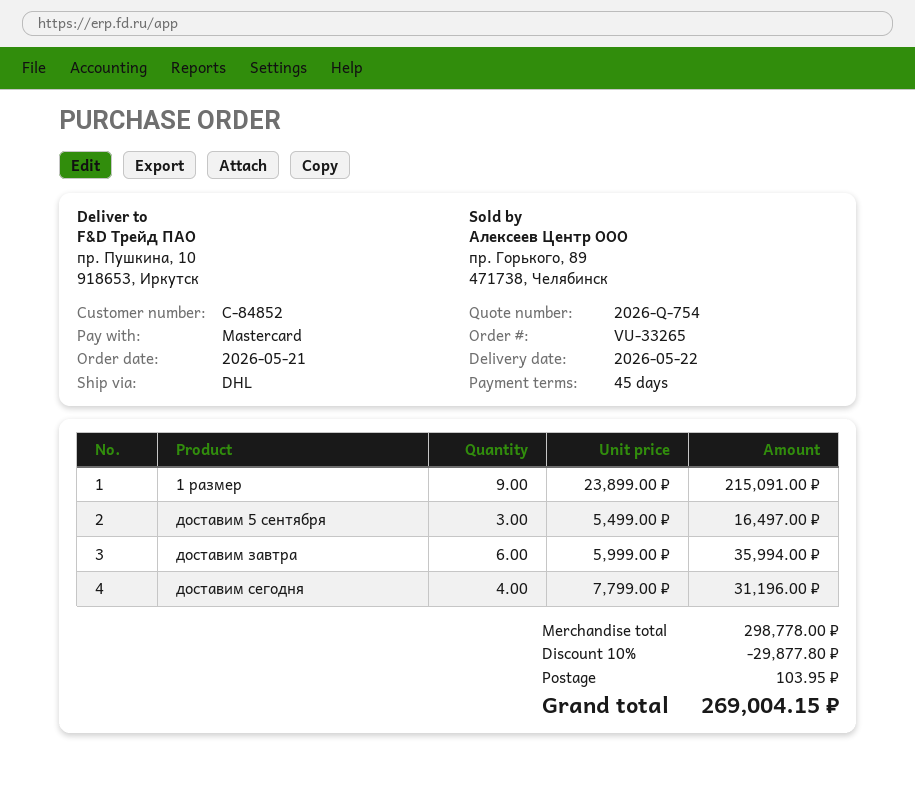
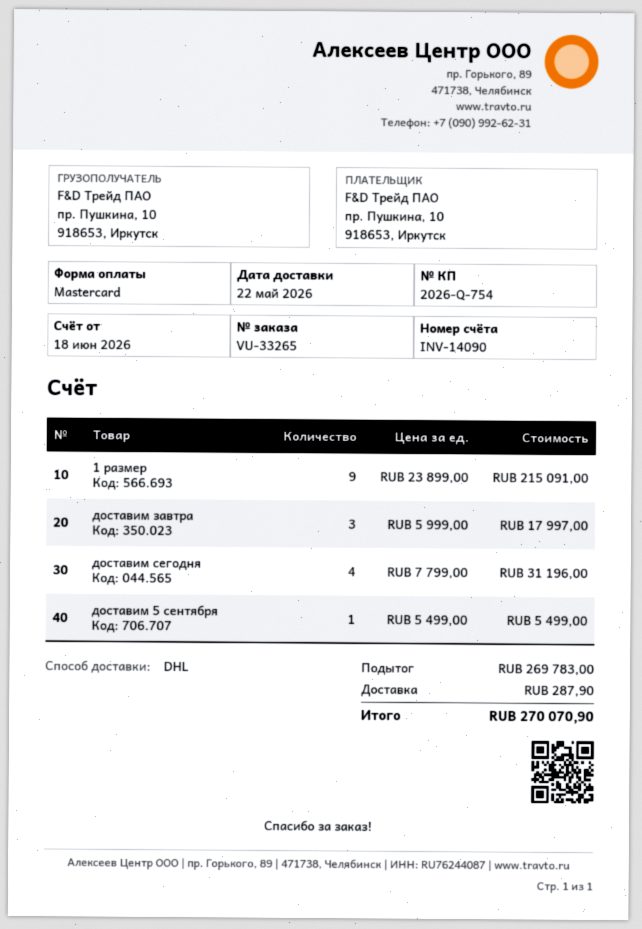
доставим 5 сентября: 3 x 5499.00 = 16497.00 -> 1 x 5499.00 = 5499.00
доставим завтра: 6 x 5999.00 = 35994.00 -> 3 x 5999.00 = 17997.00
subtotal: 298778.00 -> 269783.00
discount: 10% = 29877.80 -> none
shipping: 103.95 -> 287.90
total: 269004.15 -> 270070.90

